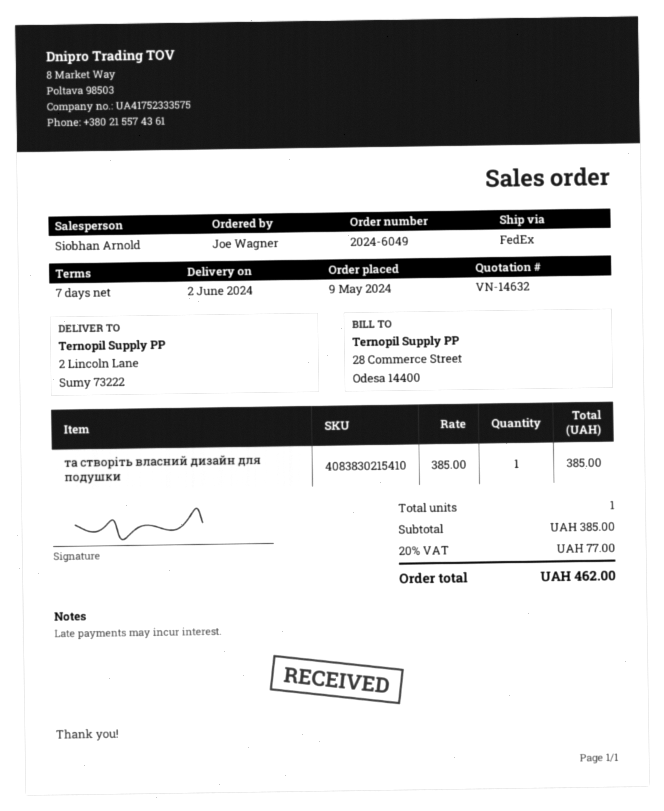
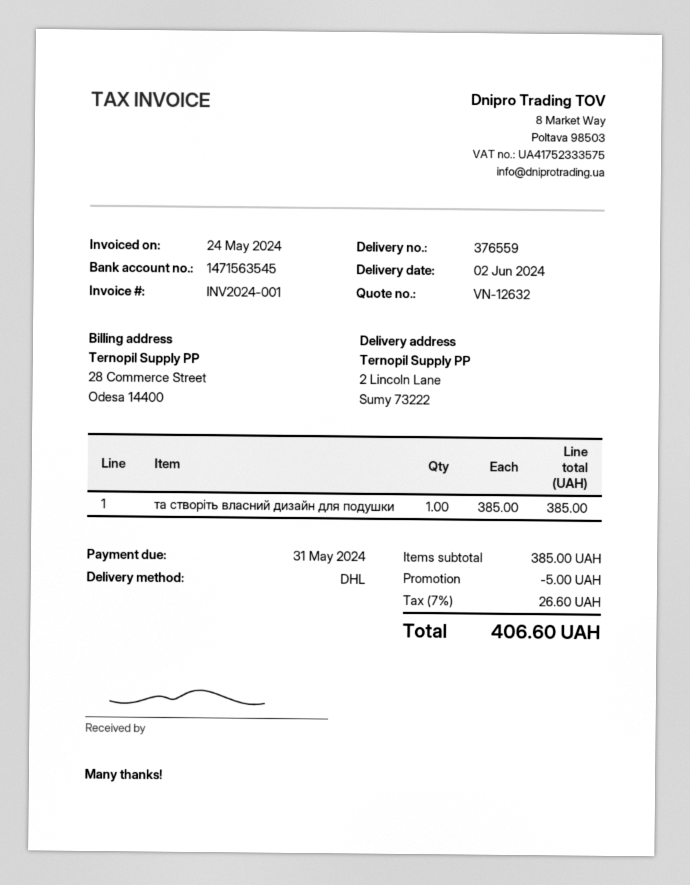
quote number: VN-14632 -> VN-12632
shipping method: FedEx -> DHL
discount: none -> 5.00
tax: 20% = 77.00 -> 7% = 26.60
total: 462.00 -> 406.60

